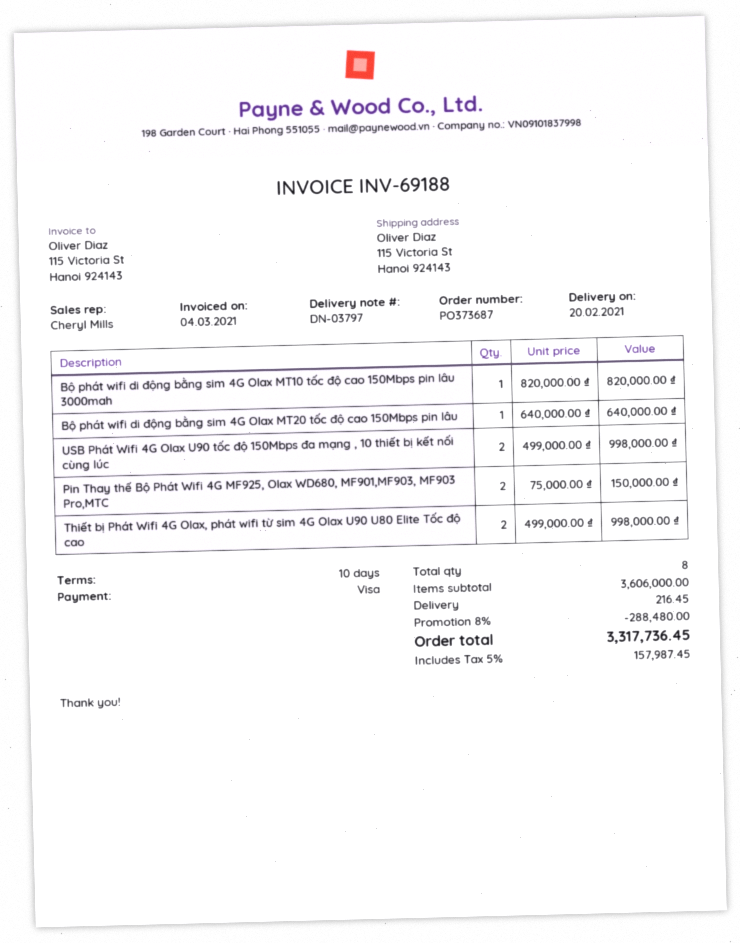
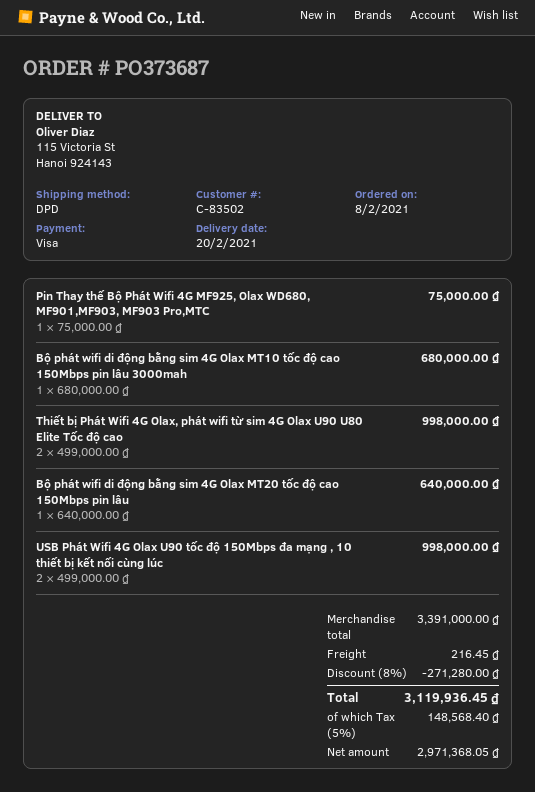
Bộ phát wifi di động bằng sim 4G Olax MT10 tốc độ cao 150Mbps pin lâu 3000mah: 1 x 820000.00 = 820000.00 -> 1 x 680000.00 = 680000.00
Pin Thay thế Bộ Phát Wifi 4G MF925, Olax WD680, MF901,MF903, MF903 Pro,MTC: 2 x 75000.00 = 150000.00 -> 1 x 75000.00 = 75000.00
subtotal: 3606000.00 -> 3391000.00
discount: 8% = 288480.00 -> 8% = 271280.00
tax: 5% = 157987.45 -> 5% = 148568.40
total: 3317736.45 -> 3119936.45

